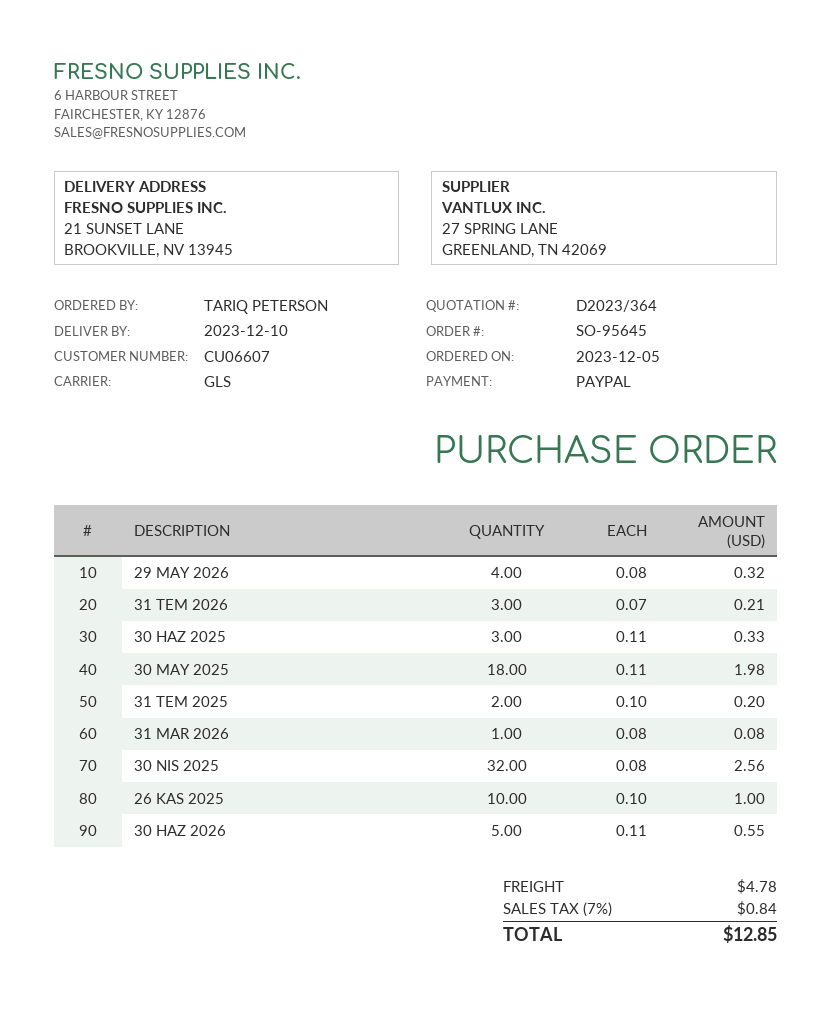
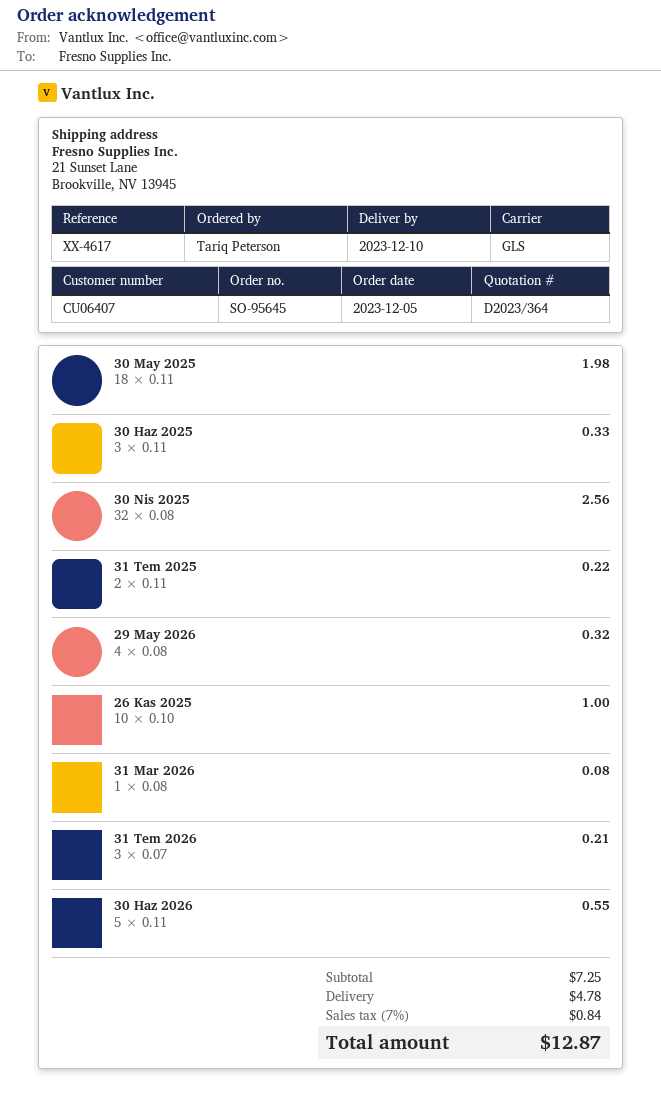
customer number: CU06607 -> CU06407
31 TEM 2025: 2 x 0.10 = 0.20 -> 2 x 0.11 = 0.22
total: 12.85 -> 12.87

